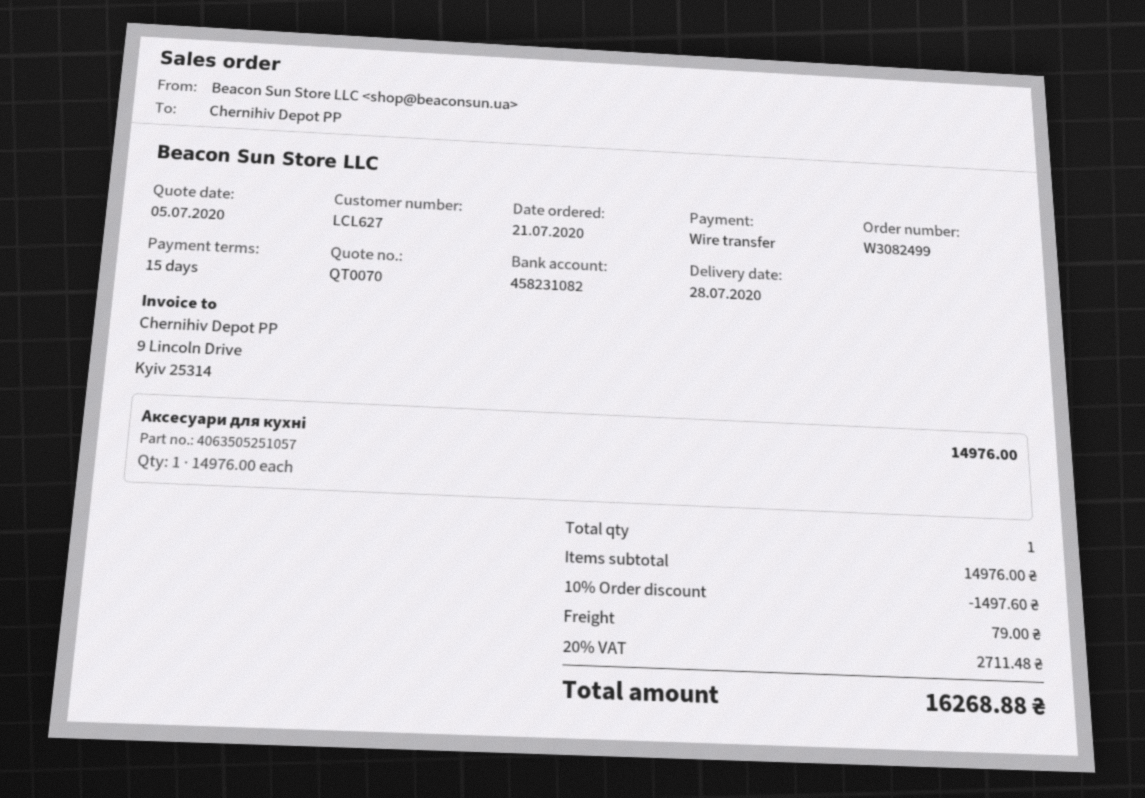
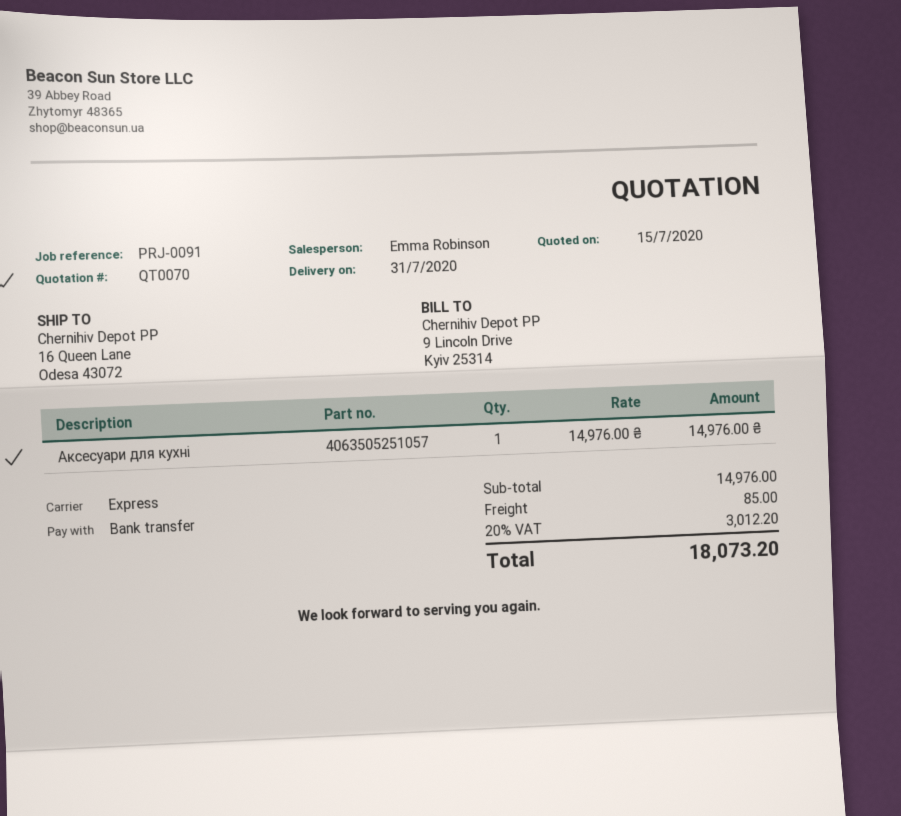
quote date: 2020-07-05 -> 2020-07-15
delivery date: 2020-07-28 -> 2020-07-31
discount: 10% = 1497.60 -> none
shipping: 79.00 -> 85.00
tax: 20% = 2711.48 -> 20% = 3012.20
total: 16268.88 -> 18073.20

